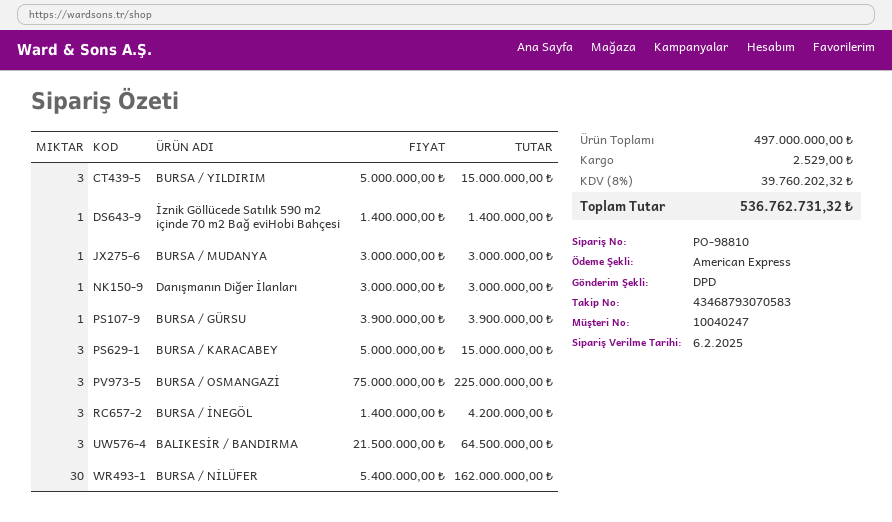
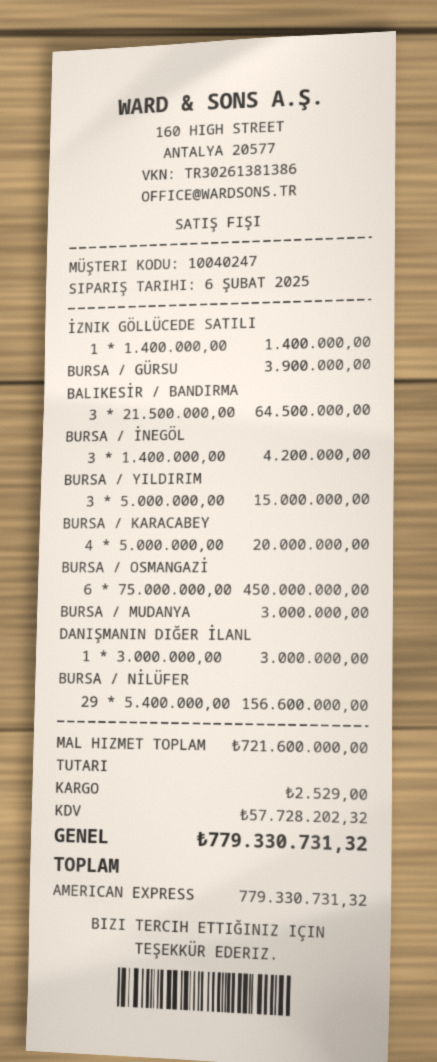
BURSA / KARACABEY: 3 x 5000000.00 = 15000000.00 -> 4 x 5000000.00 = 20000000.00
BURSA / OSMANGAZİ: 3 x 75000000.00 = 225000000.00 -> 6 x 75000000.00 = 450000000.00
BURSA / NİLÜFER: 30 x 5400000.00 = 162000000.00 -> 29 x 5400000.00 = 156600000.00
subtotal: 497000000.00 -> 721600000.00
tax: 39760202.32 -> 57728202.32
total: 536762731.32 -> 779330731.32

